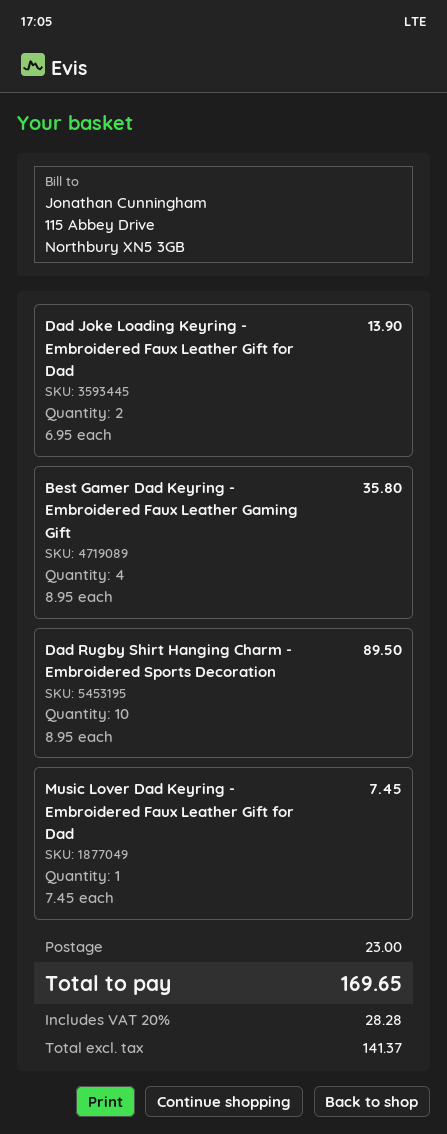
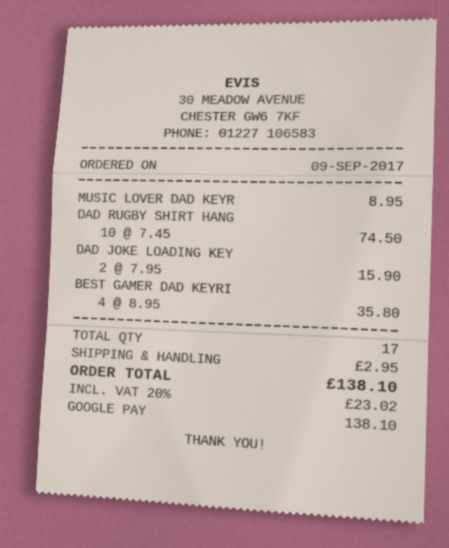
Dad Joke Loading Keyring - Embroidered Faux Leather Gift for Dad: 2 x 6.95 = 13.90 -> 2 x 7.95 = 15.90
Dad Rugby Shirt Hanging Charm - Embroidered Sports Decoration: 10 x 8.95 = 89.50 -> 10 x 7.45 = 74.50
Music Lover Dad Keyring - Embroidered Faux Leather Gift for Dad: 1 x 7.45 = 7.45 -> 1 x 8.95 = 8.95
shipping: 23.00 -> 2.95
tax: 20% = 28.28 -> 20% = 23.02
total: 169.65 -> 138.10

